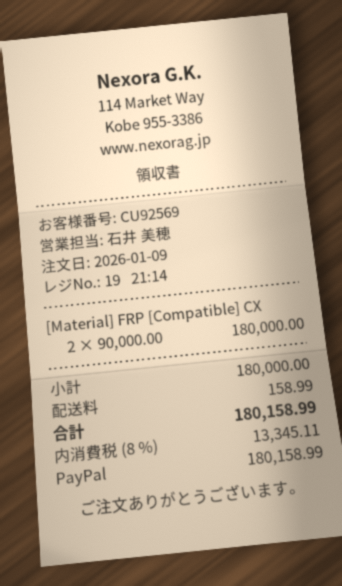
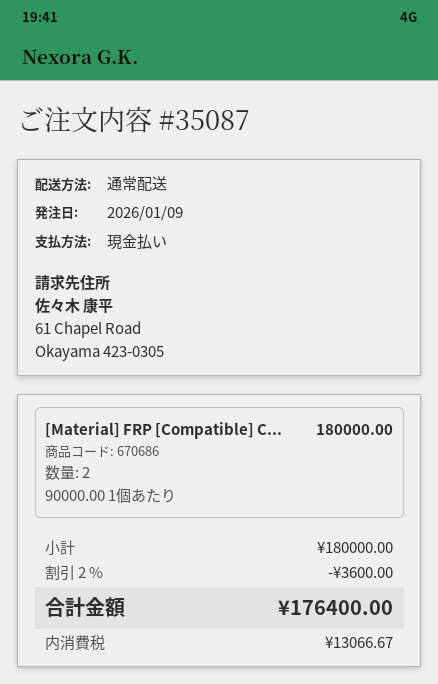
payment method: PayPal -> cash
discount: none -> 2% = 3600.00
shipping: 158.99 -> none
tax: 13345.11 -> 13066.67
total: 180158.99 -> 176400.00

